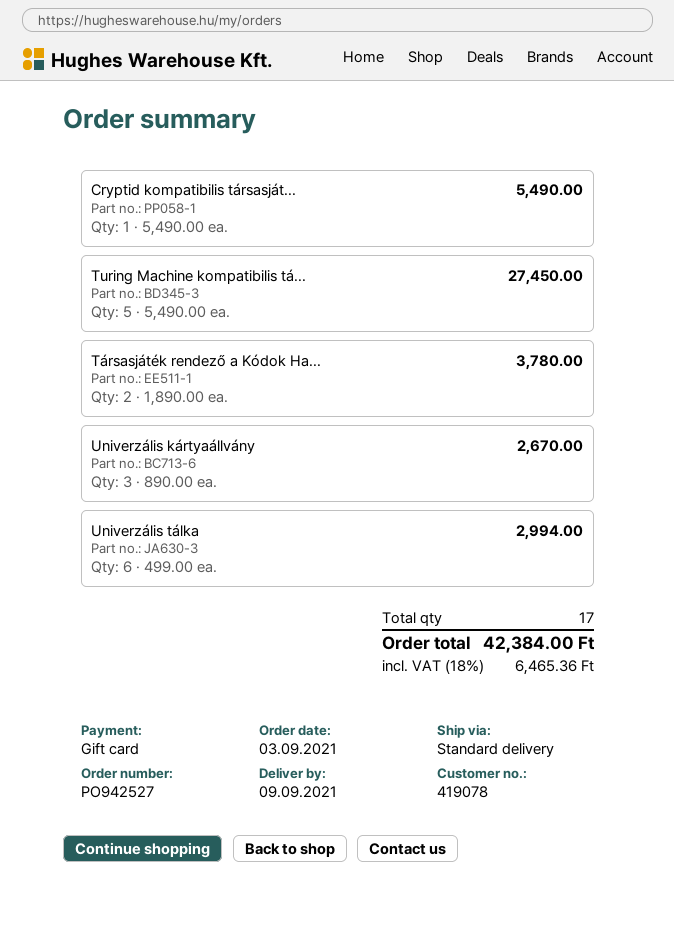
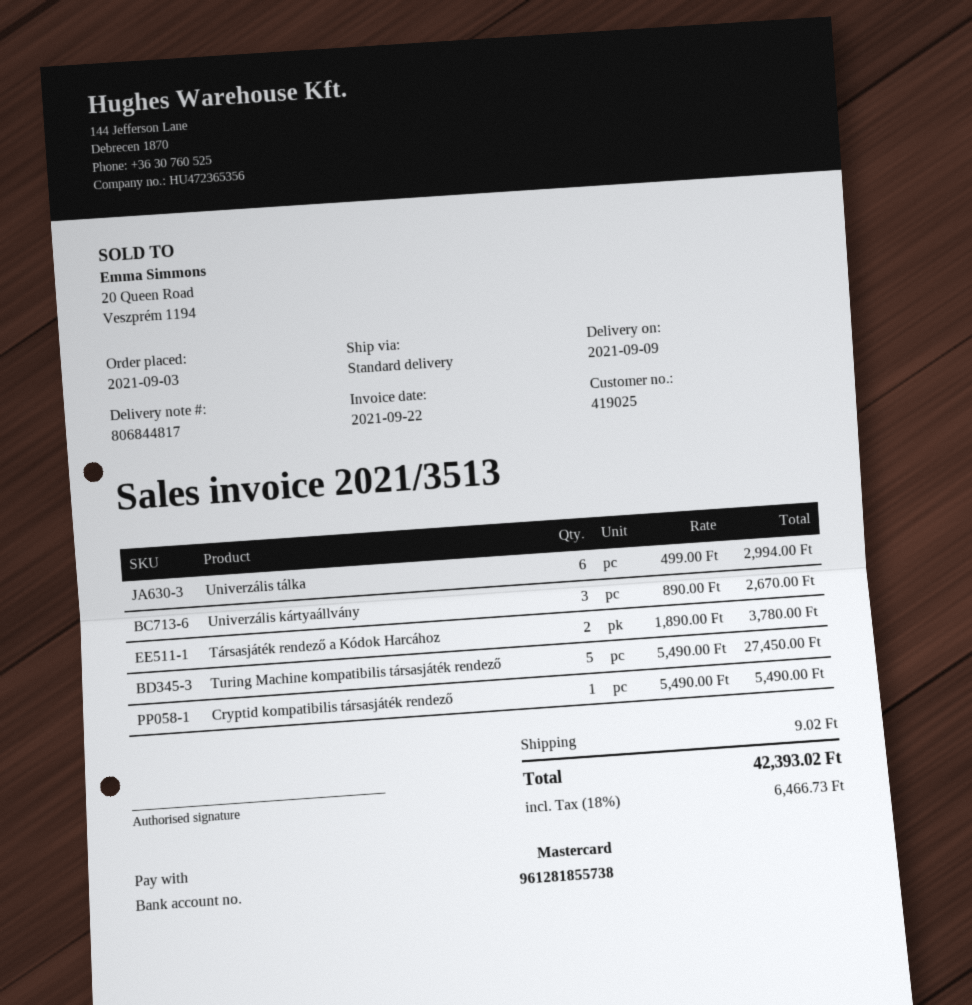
customer number: 419078 -> 419025
payment method: gift card -> Mastercard
shipping: none -> 9.02
tax: 18% = 6465.36 -> 18% = 6466.73
total: 42384.00 -> 42393.02

